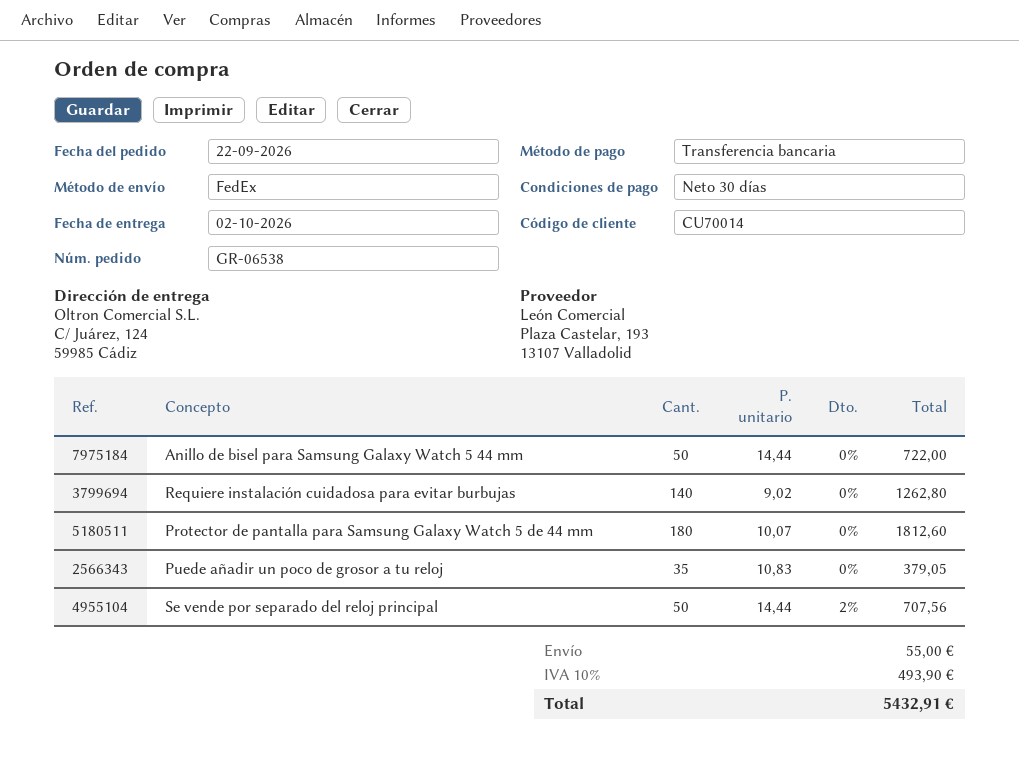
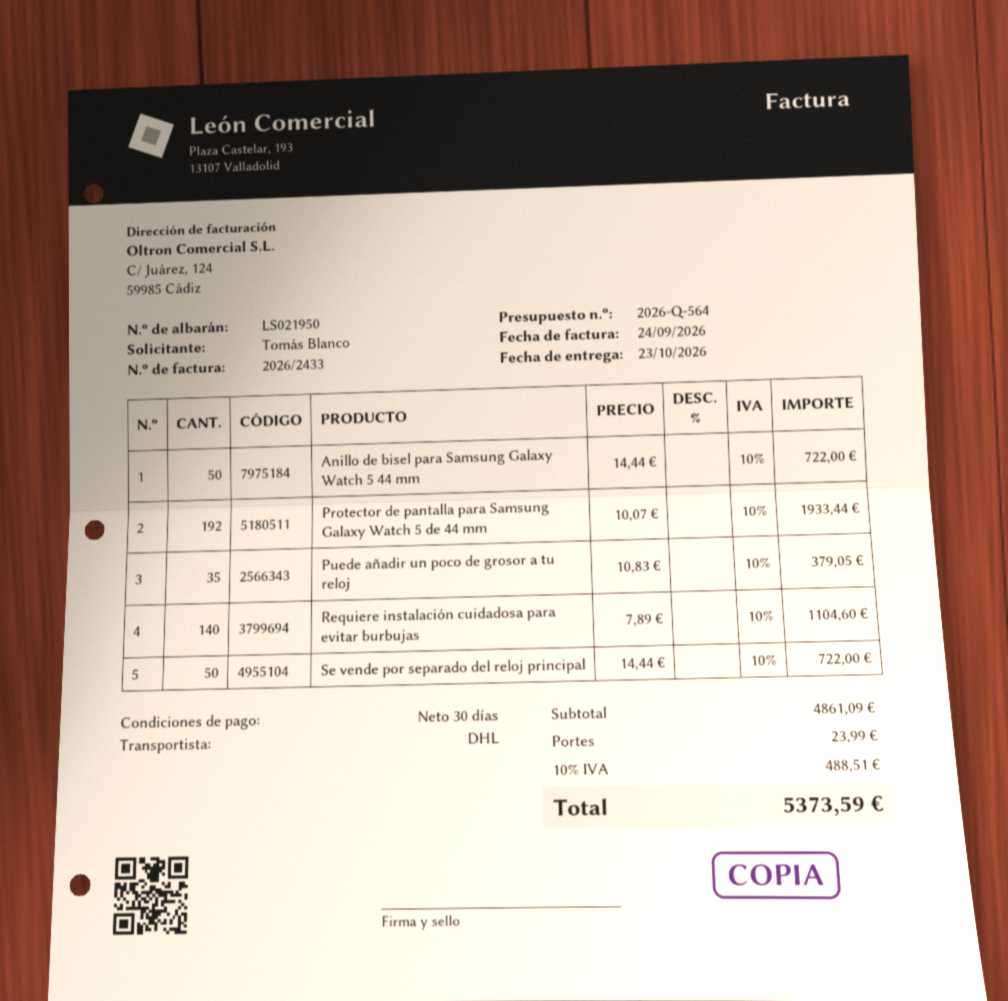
delivery date: 2026-10-02 -> 2026-10-23
shipping method: FedEx -> DHL
Requiere instalación cuidadosa para evitar burbujas: 140 x 9.02 = 1262.80 -> 140 x 7.89 = 1104.60
Protector de pantalla para Samsung Galaxy Watch 5 de 44 mm: 180 x 10.07 = 1812.60 -> 192 x 10.07 = 1933.44
Se vende por separado del reloj principal: 50 x 14.44 - 2% = 707.56 -> 50 x 14.44 = 722.00
shipping: 55.00 -> 23.99
tax: 10% = 493.90 -> 10% = 488.51
total: 5432.91 -> 5373.59

